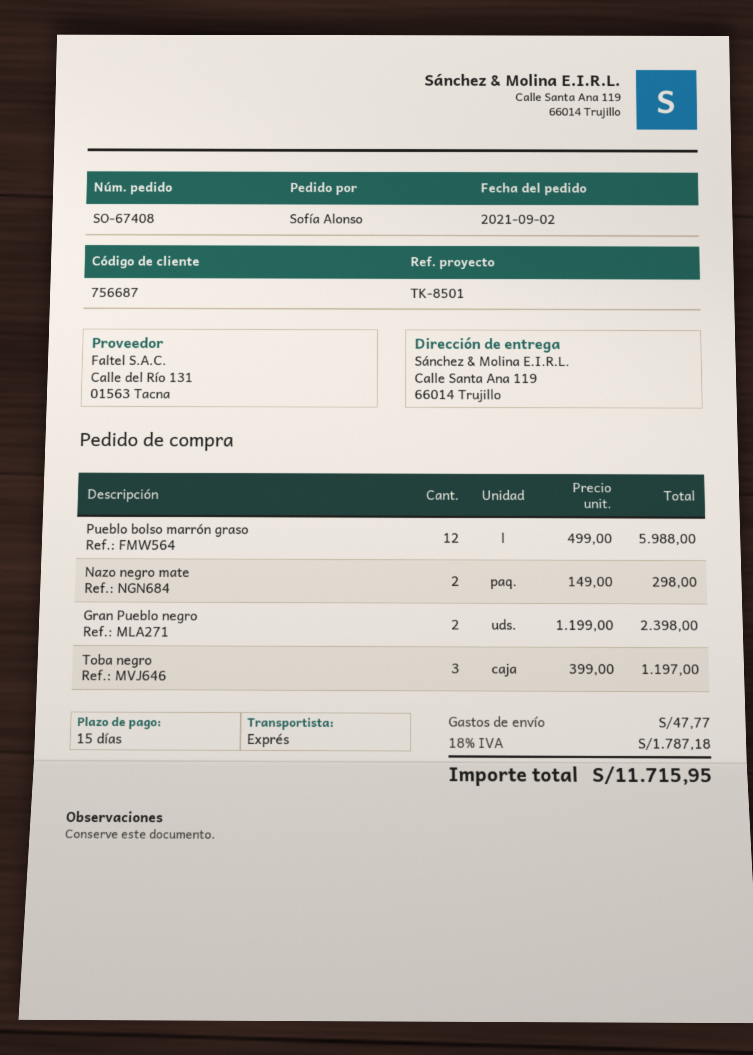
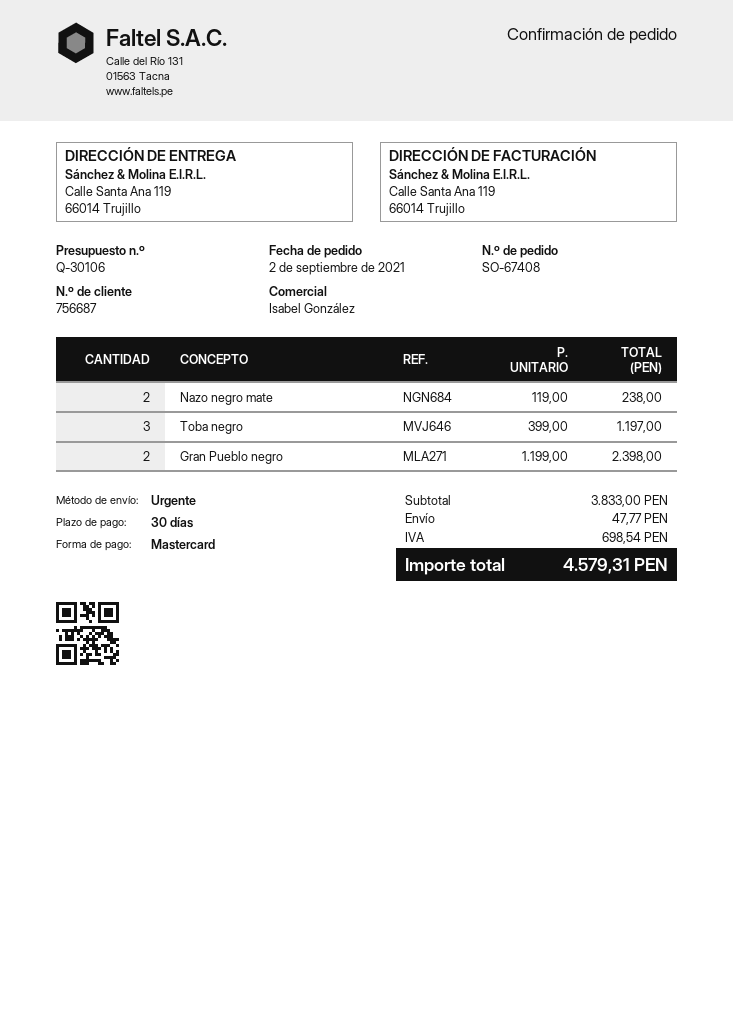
payment terms: 15 days -> 30 days
Pueblo bolso marrón graso: 12 x 499.00 = 5988.00 -> none
Nazo negro mate: 2 x 149.00 = 298.00 -> 2 x 119.00 = 238.00
tax: 1787.18 -> 698.54
total: 11715.95 -> 4579.31

